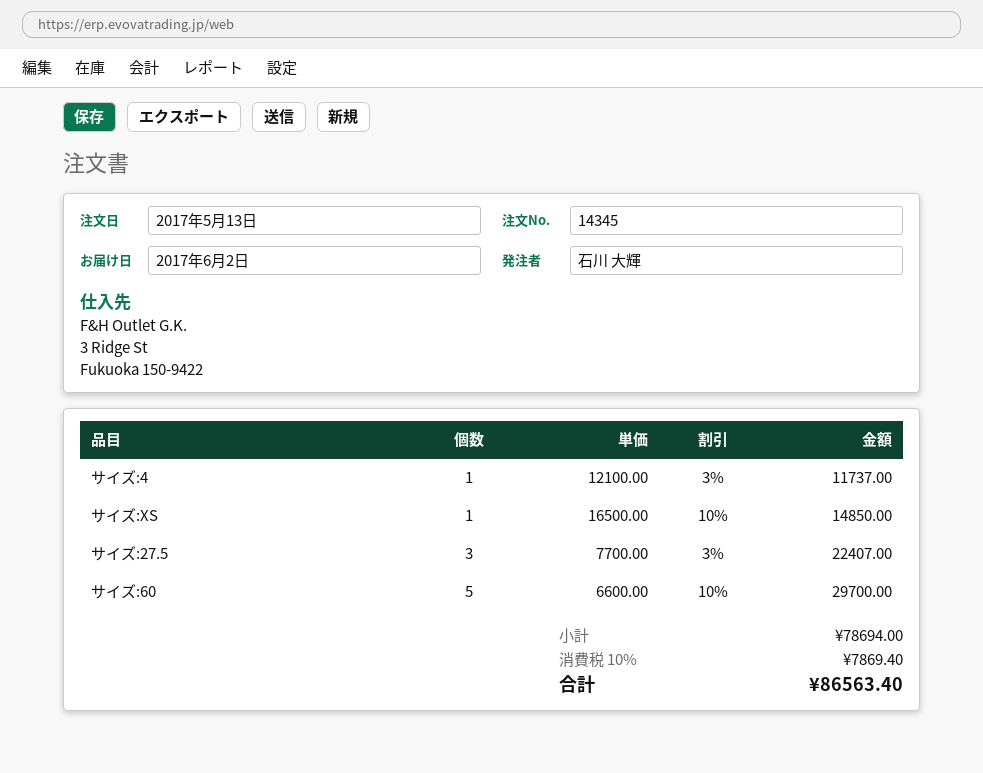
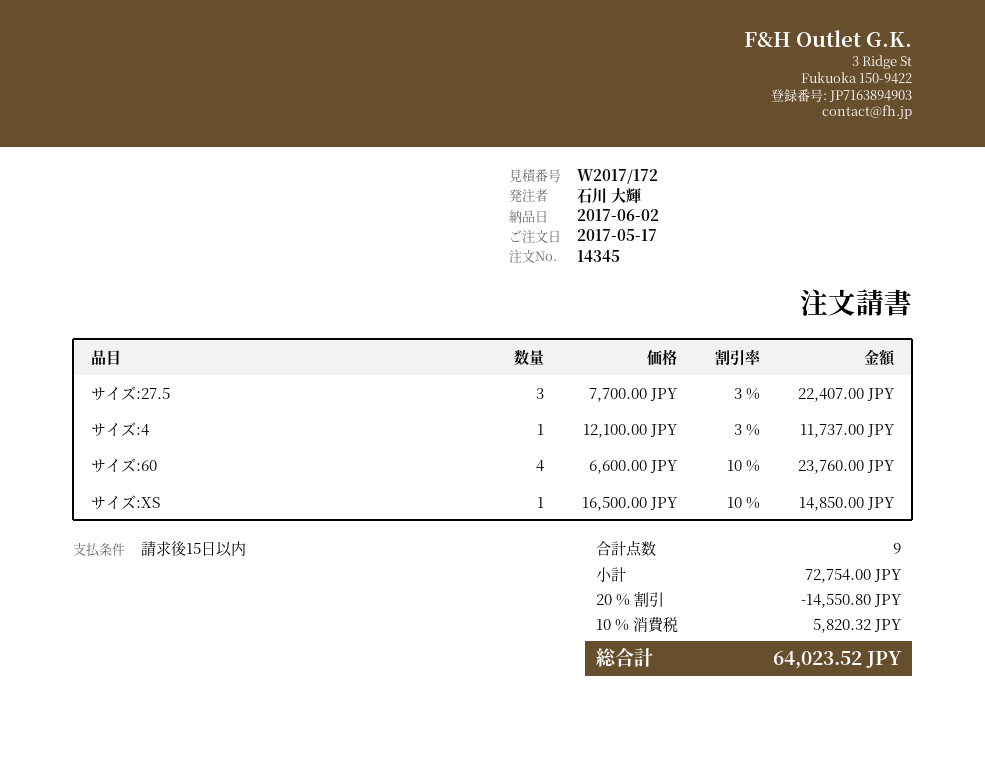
order date: 2017-05-13 -> 2017-05-17
サイズ:60: 5 x 6600.00 - 10% = 29700.00 -> 4 x 6600.00 - 10% = 23760.00
subtotal: 78694.00 -> 72754.00
discount: none -> 20% = 14550.80
tax: 10% = 7869.40 -> 10% = 5820.32
total: 86563.40 -> 64023.52

